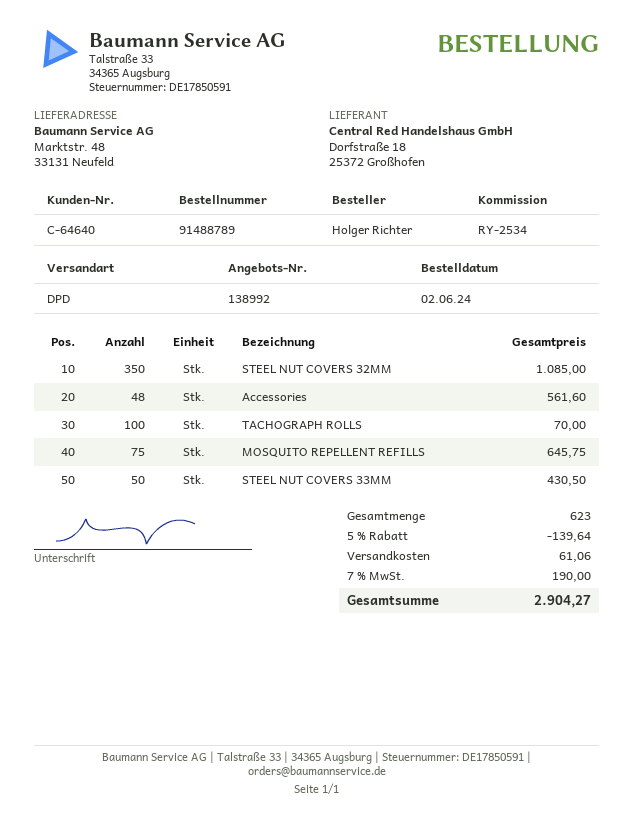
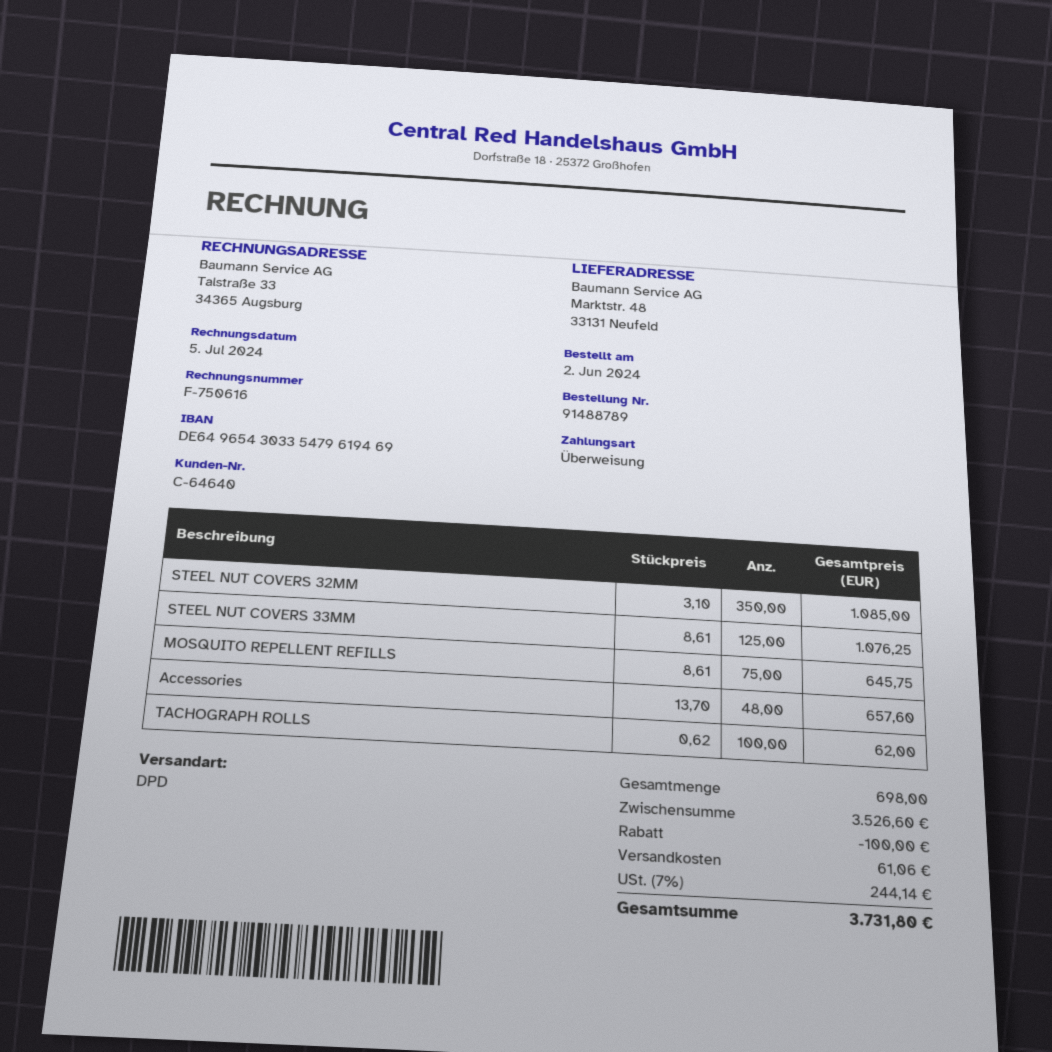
Accessories: 48 for 561.60 -> 48 for 657.60
TACHOGRAPH ROLLS: 100 for 70.00 -> 100 for 62.00
STEEL NUT COVERS 33MM: 50 for 430.50 -> 125 for 1076.25
total quantity: 623 -> 698
discount: 139.64 -> 100.00
tax: 7% = 190.00 -> 7% = 244.14
total: 2904.27 -> 3731.80

